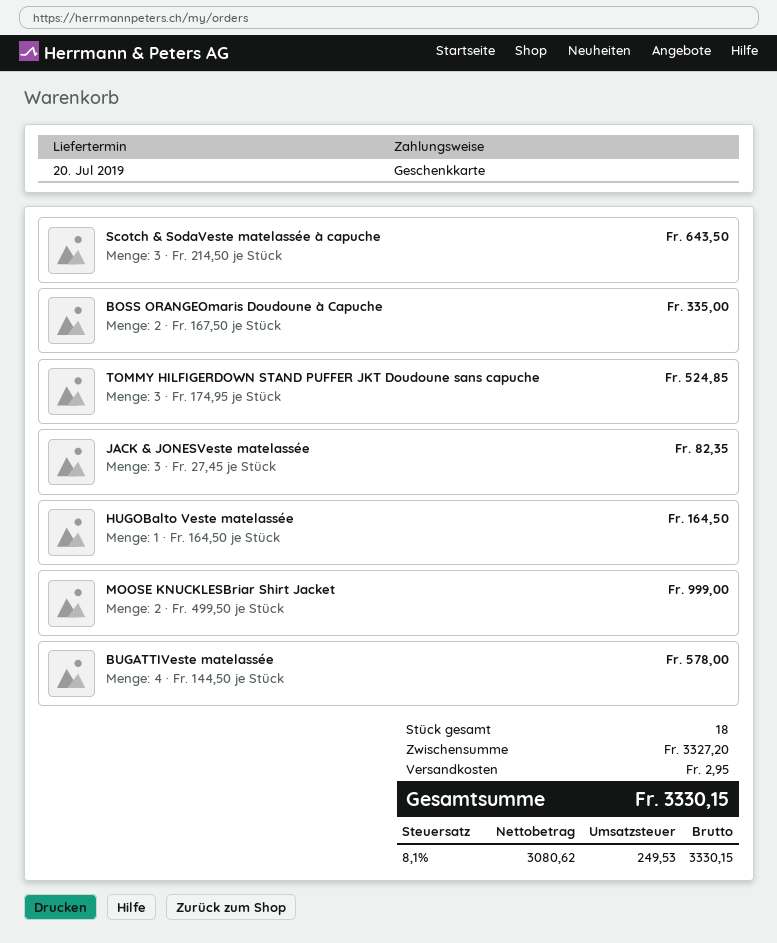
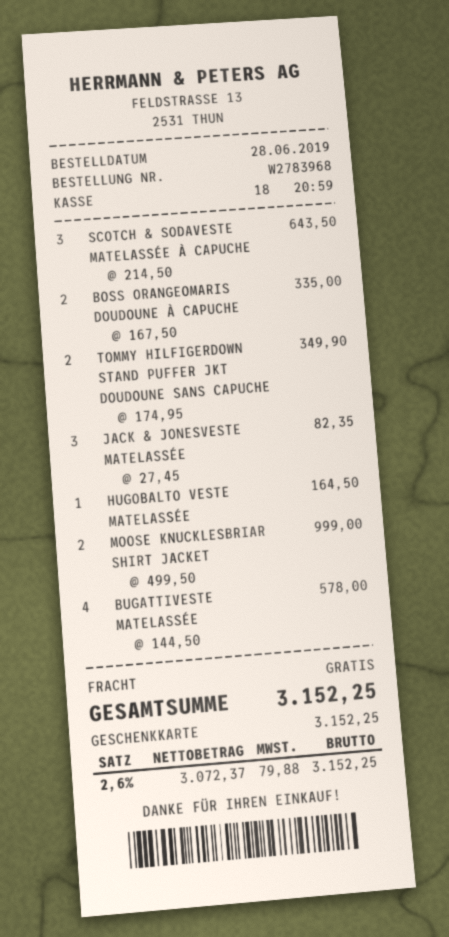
TOMMY HILFIGERDOWN STAND PUFFER JKT Doudoune sans capuche: 3 x 174.95 = 524.85 -> 2 x 174.95 = 349.90
shipping: 2.95 -> 0.00
net: 3080.62 -> 3072.37
tax: 8.1% = 249.53 -> 2.6% = 79.88
total: 3330.15 -> 3152.25

